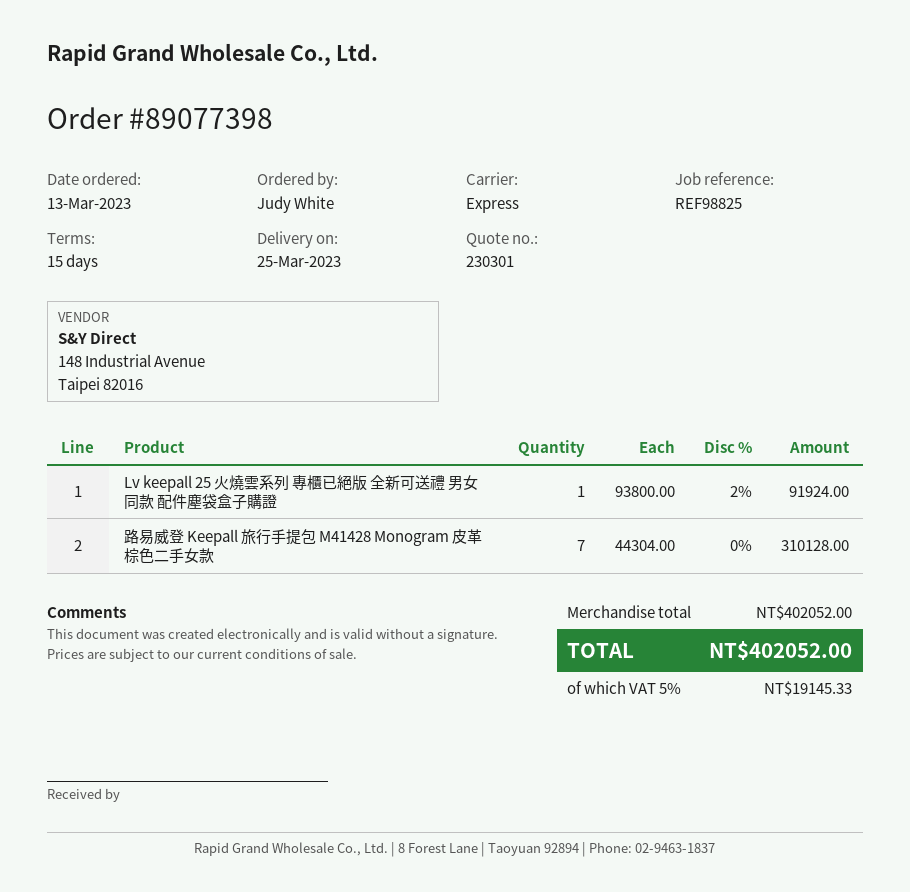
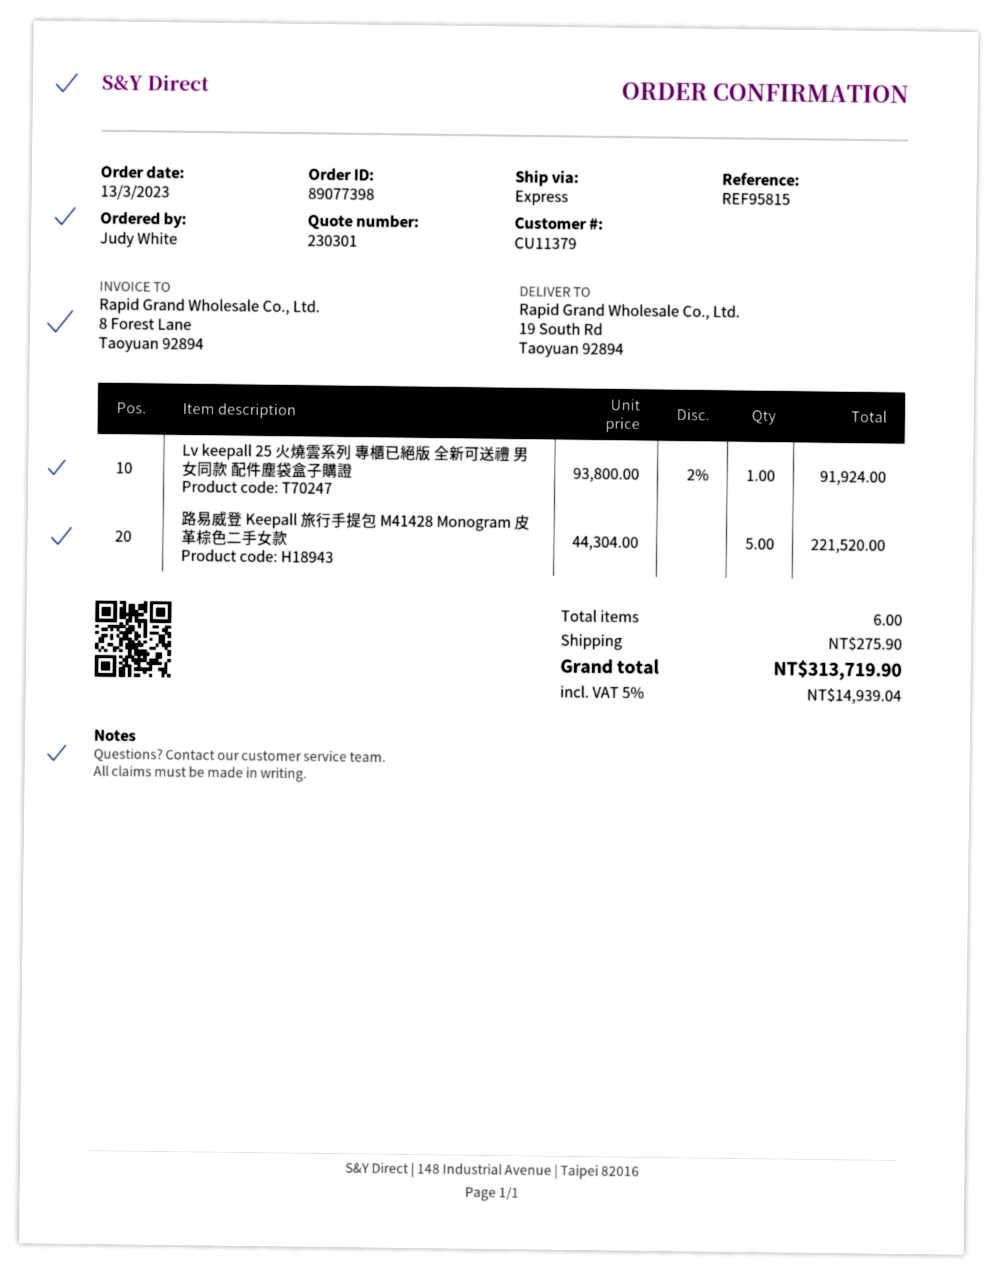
reference: REF98825 -> REF95815
路易威登 Keepall 旅行手提包 M41428 Monogram 皮革棕色二手女款: 7 x 44304.00 = 310128.00 -> 5 x 44304.00 = 221520.00
shipping: none -> 275.90
tax: 5% = 19145.33 -> 5% = 14939.04
total: 402052.00 -> 313719.90

